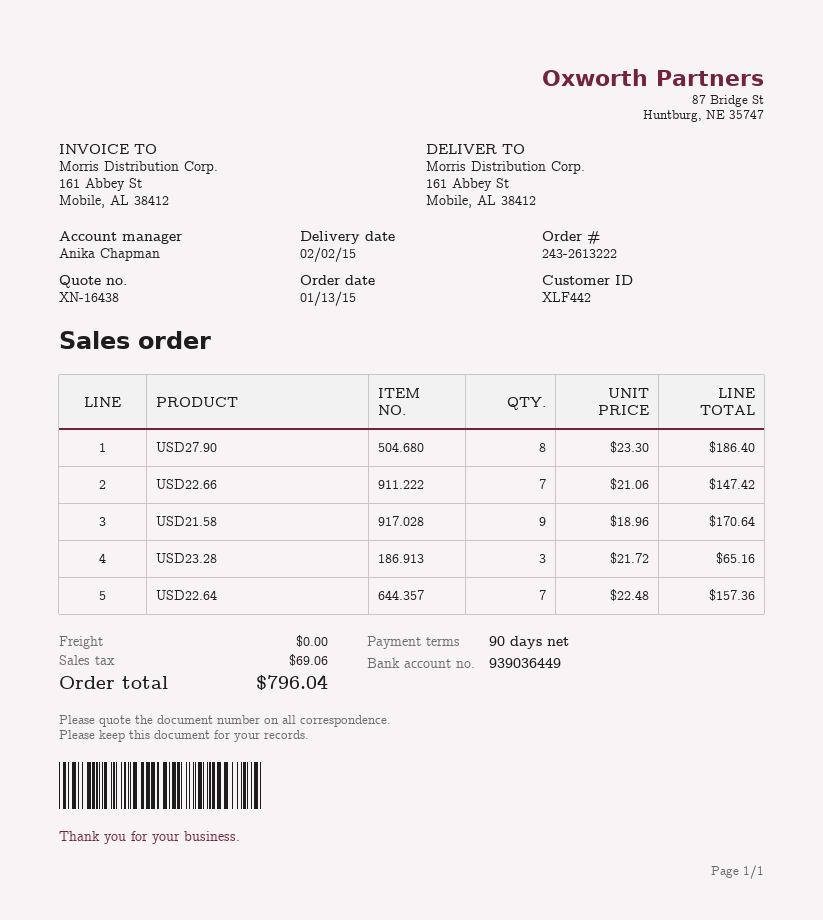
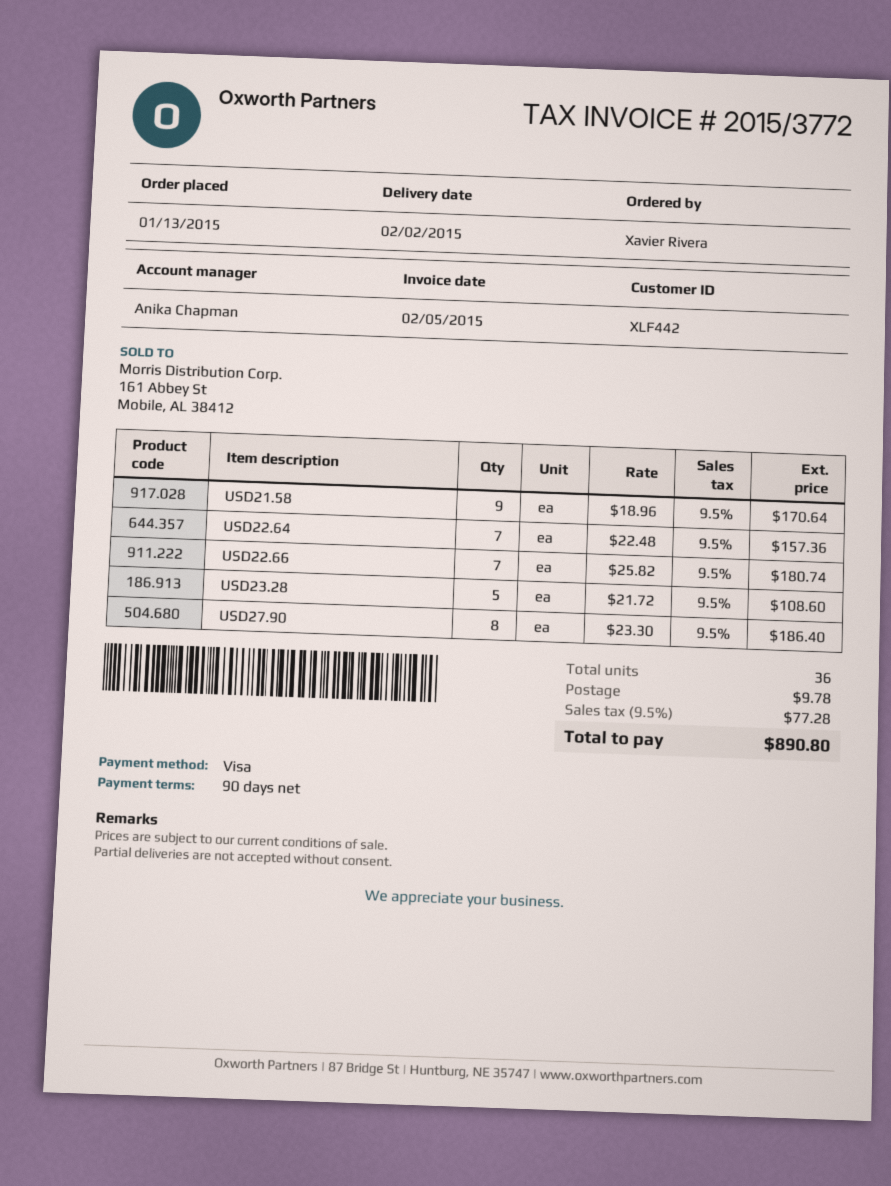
USD22.66: 7 x 21.06 = 147.42 -> 7 x 25.82 = 180.74
USD23.28: 3 x 21.72 = 65.16 -> 5 x 21.72 = 108.60
shipping: 0.00 -> 9.78
tax: 69.06 -> 77.28
total: 796.04 -> 890.80

